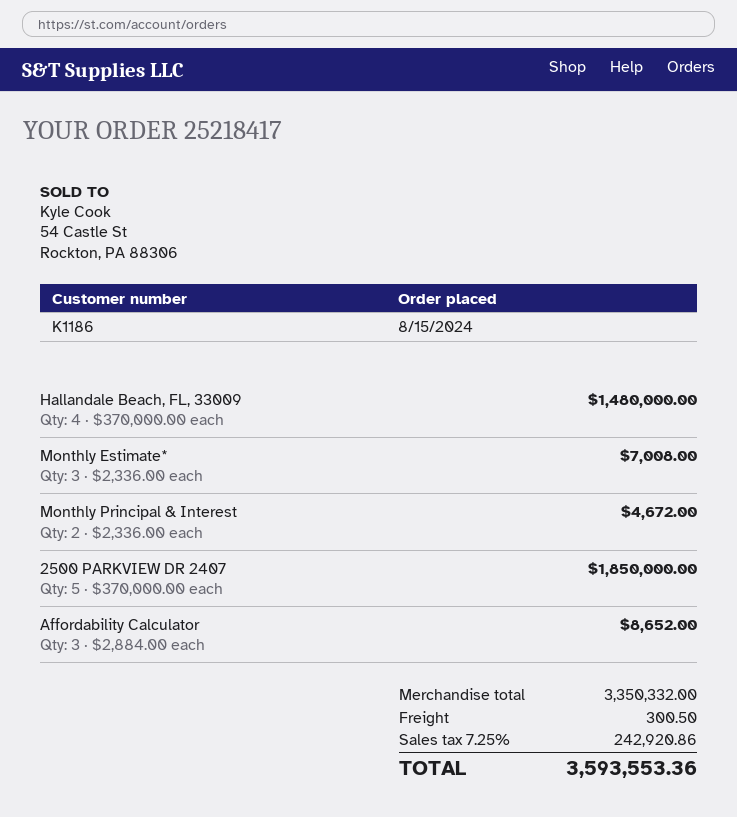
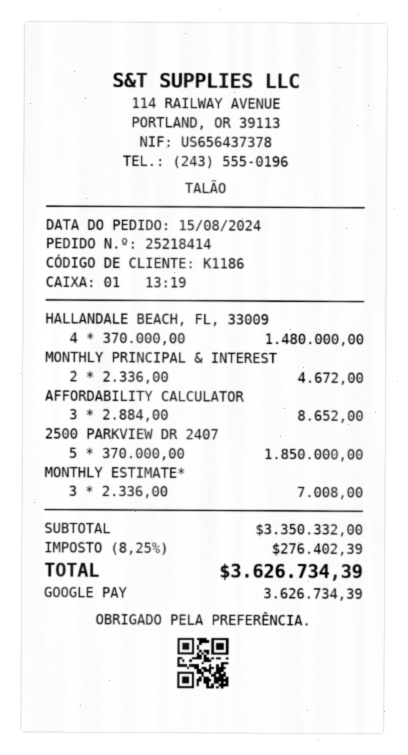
order number: 25218417 -> 25218414
shipping: 300.50 -> none
tax: 7.25% = 242920.86 -> 8.25% = 276402.39
total: 3593553.36 -> 3626734.39

